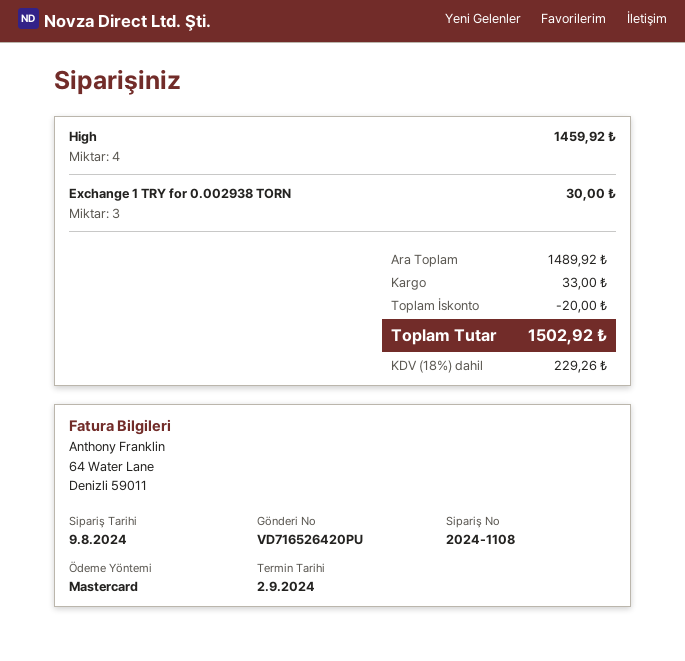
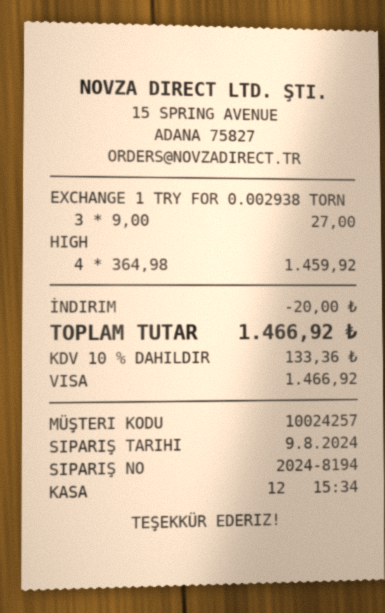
order number: 2024-1108 -> 2024-8194
payment method: Mastercard -> Visa
Exchange 1 TRY for 0.002938 TORN: 3 for 30.00 -> 3 for 27.00
shipping: 33.00 -> none
tax: 18% = 229.26 -> 10% = 133.36
total: 1502.92 -> 1466.92

